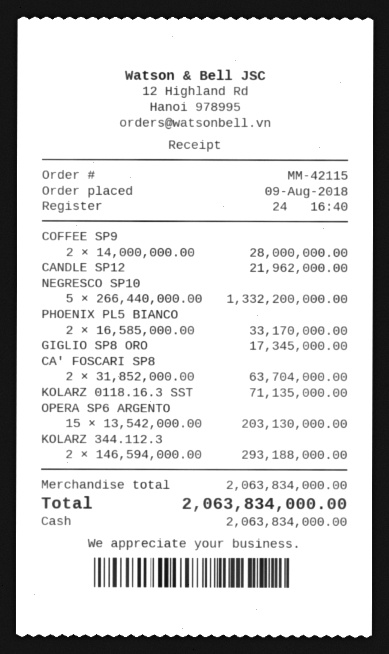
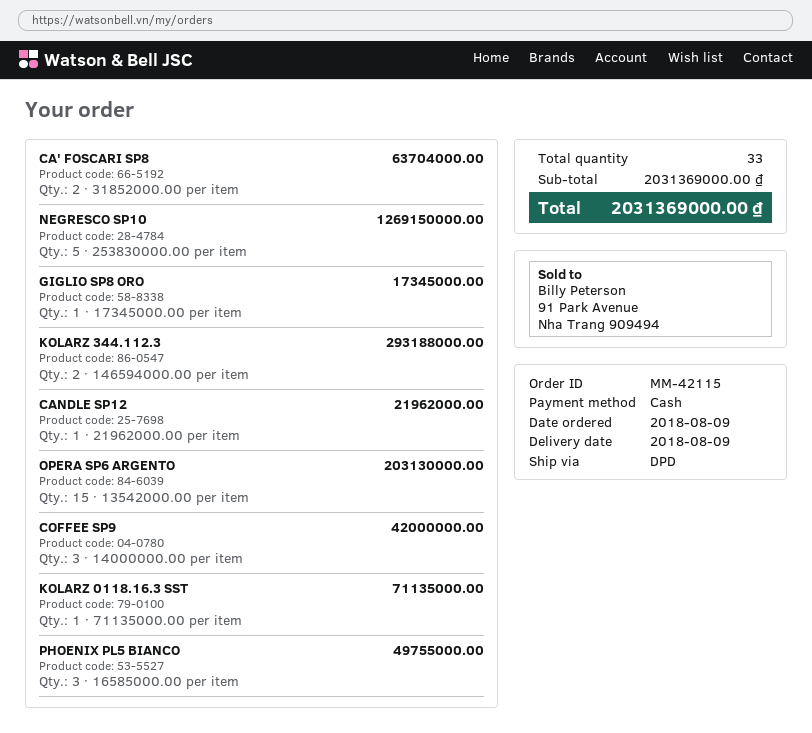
COFFEE SP9: 2 x 14000000.00 = 28000000.00 -> 3 x 14000000.00 = 42000000.00
NEGRESCO SP10: 5 x 266440000.00 = 1332200000.00 -> 5 x 253830000.00 = 1269150000.00
PHOENIX PL5 BIANCO: 2 x 16585000.00 = 33170000.00 -> 3 x 16585000.00 = 49755000.00
subtotal: 2063834000.00 -> 2031369000.00
total: 2063834000.00 -> 2031369000.00

